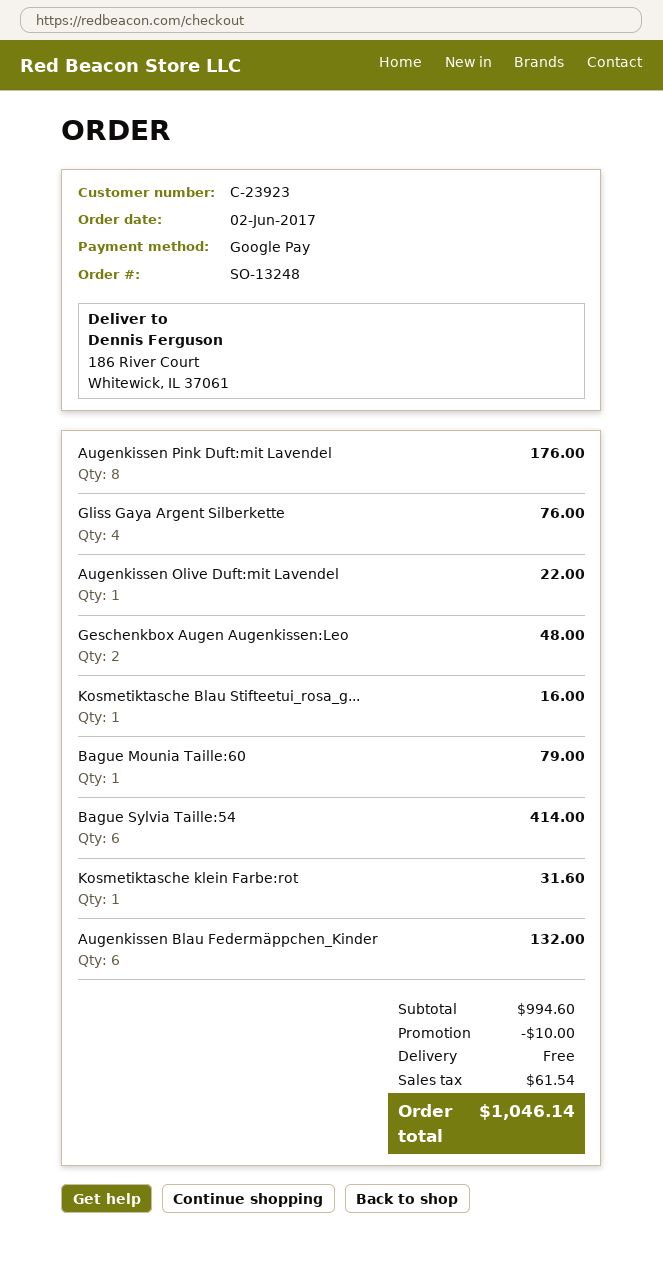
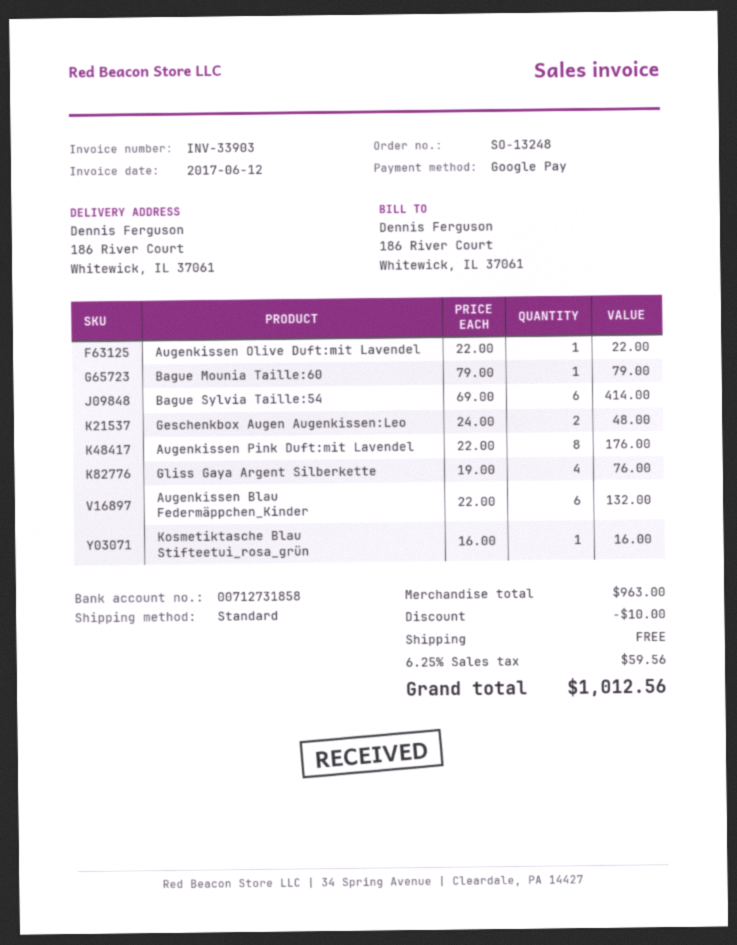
Kosmetiktasche klein Farbe:rot: 1 for 31.60 -> none
subtotal: 994.60 -> 963.00
tax: 61.54 -> 59.56
total: 1046.14 -> 1012.56

